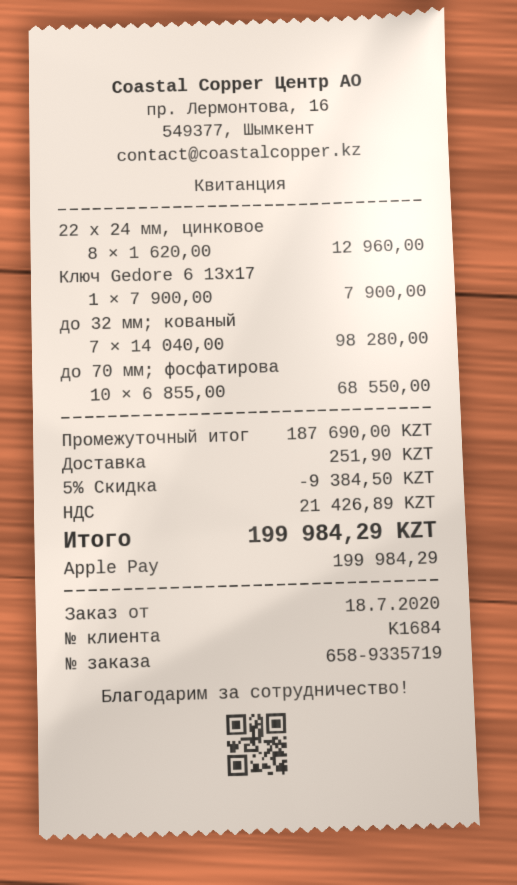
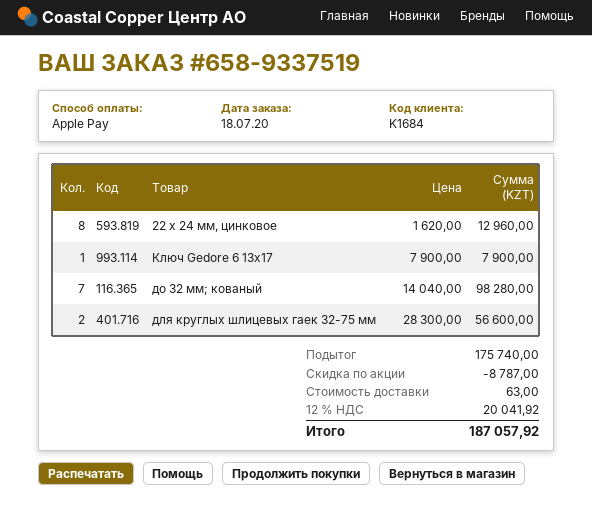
order number: 658-9335719 -> 658-9337519
до 70 мм; фосфатирова: 10 x 6855.00 = 68550.00 -> none
для круглых шлицевых гаек 32-75 мм: none -> 2 x 28300.00 = 56600.00
subtotal: 187690.00 -> 175740.00
discount: 9384.50 -> 8787.00
shipping: 251.90 -> 63.00
tax: 21426.89 -> 20041.92
total: 199984.29 -> 187057.92

